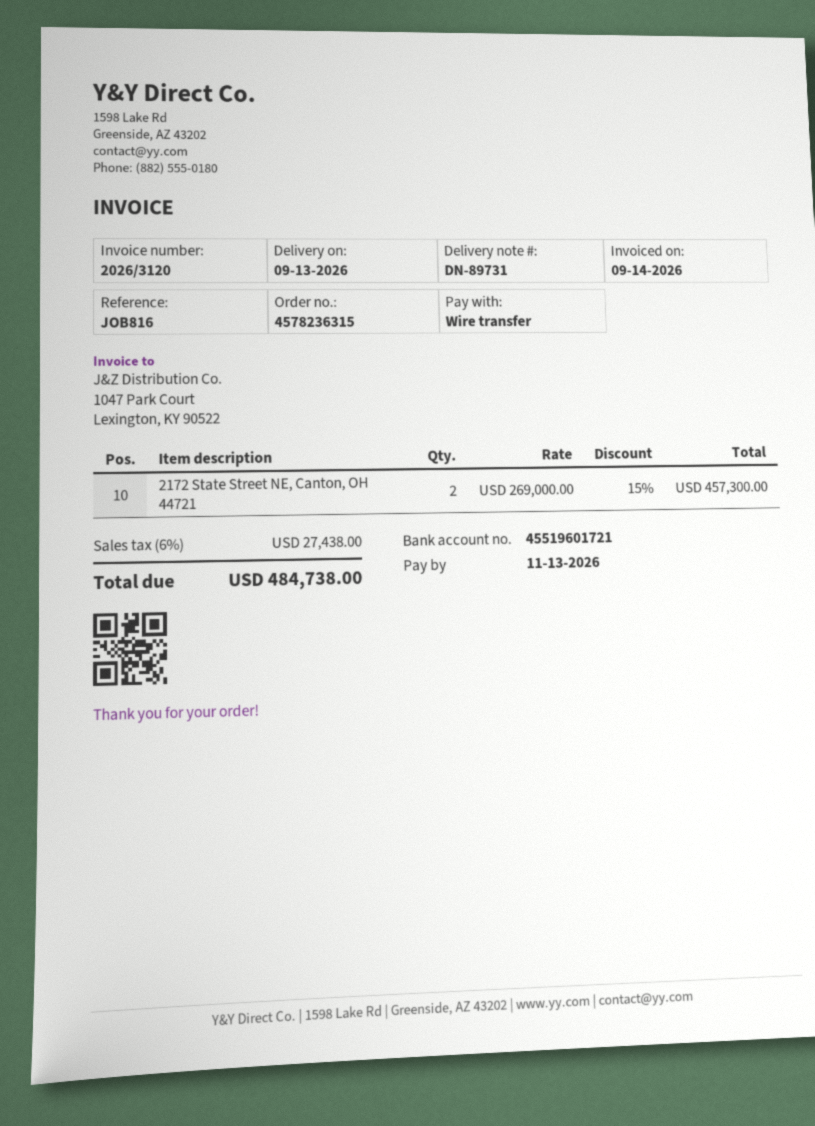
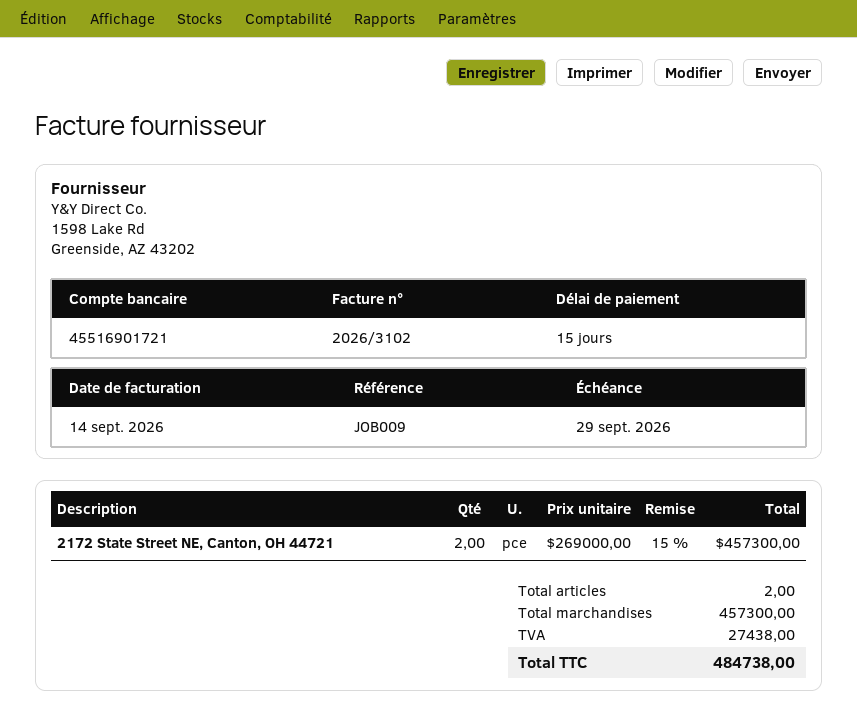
invoice number: 2026/3120 -> 2026/3102
due date: 2026-11-13 -> 2026-09-29
reference: JOB816 -> JOB009
bank account: 45519601721 -> 45516901721

